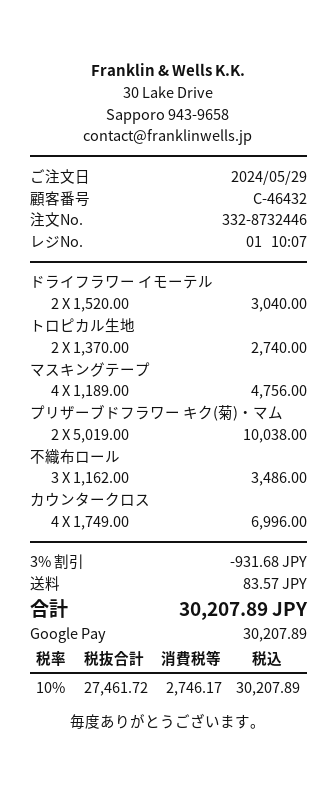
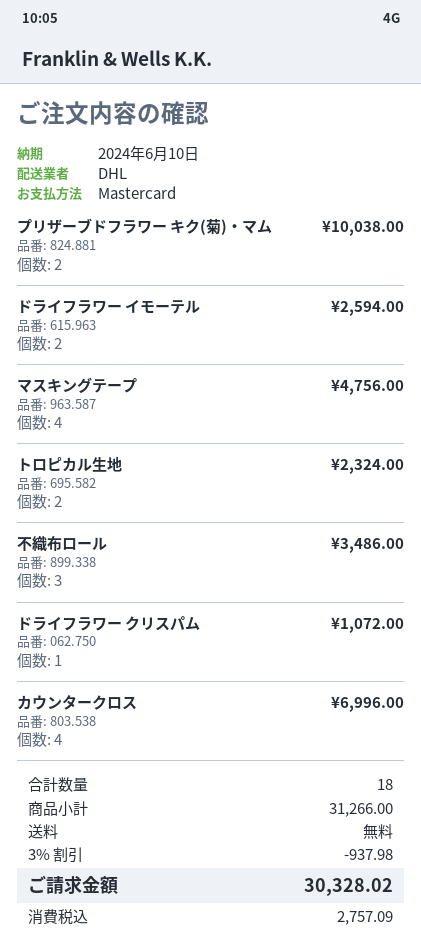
payment method: Google Pay -> Mastercard
ドライフラワー イモーテル: 2 for 3040.00 -> 2 for 2594.00
トロピカル生地: 2 for 2740.00 -> 2 for 2324.00
ドライフラワー クリスパム: none -> 1 for 1072.00
discount: 3% = 931.68 -> 3% = 937.98
shipping: 83.57 -> 0.00
tax: 2746.17 -> 2757.09
total: 30207.89 -> 30328.02

